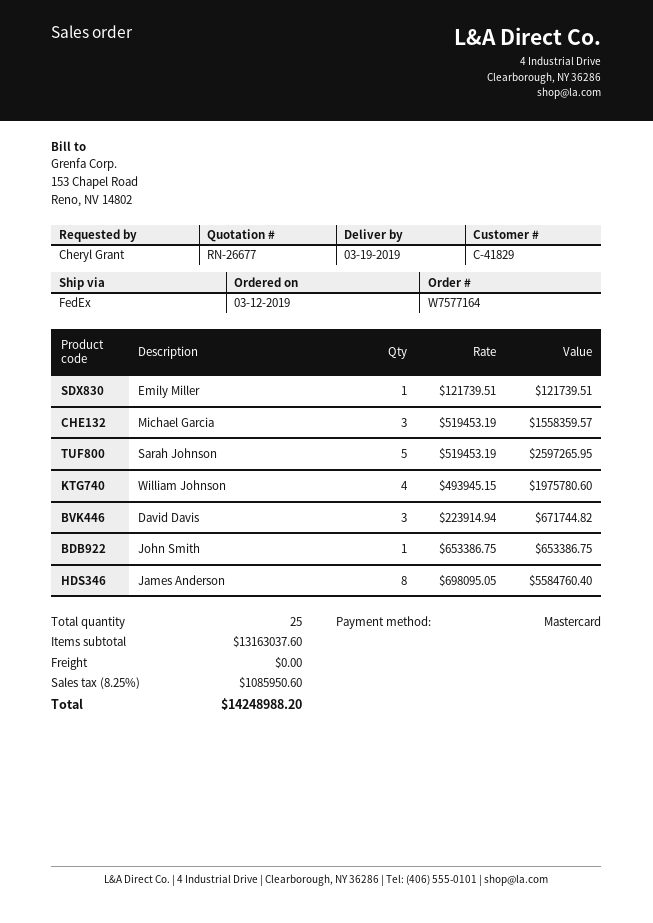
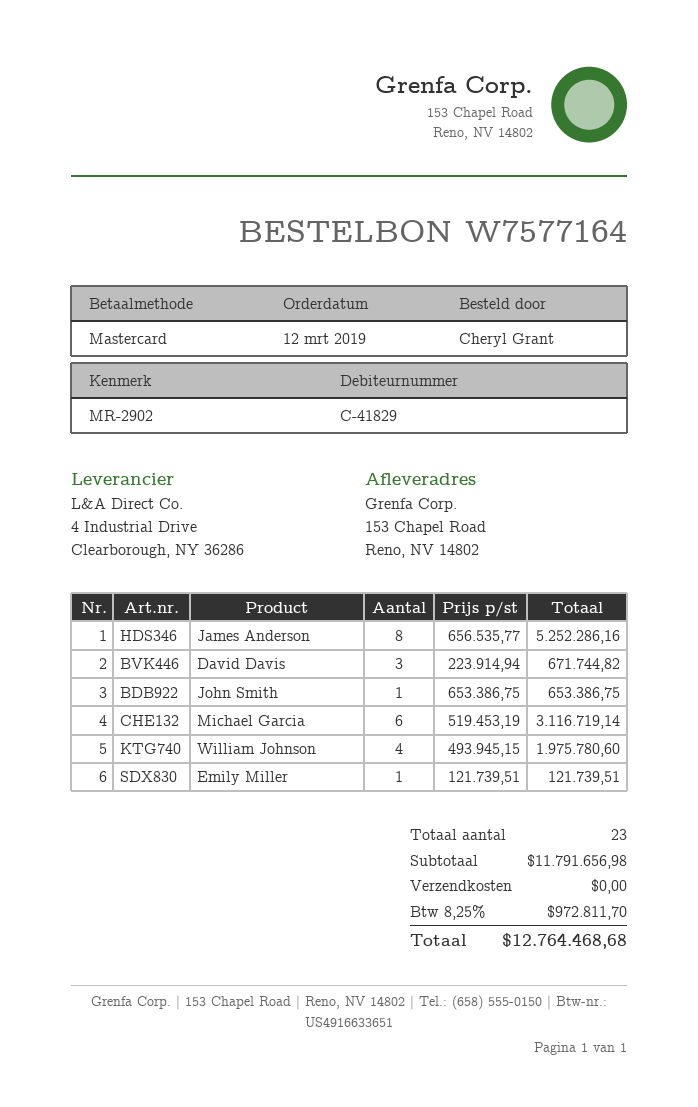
Michael Garcia: 3 x 519453.19 = 1558359.57 -> 6 x 519453.19 = 3116719.14
Sarah Johnson: 5 x 519453.19 = 2597265.95 -> none
James Anderson: 8 x 698095.05 = 5584760.40 -> 8 x 656535.77 = 5252286.16
total quantity: 25 -> 23
subtotal: 13163037.60 -> 11791656.98
tax: 8.25% = 1085950.60 -> 8.25% = 972811.70
total: 14248988.20 -> 12764468.68

